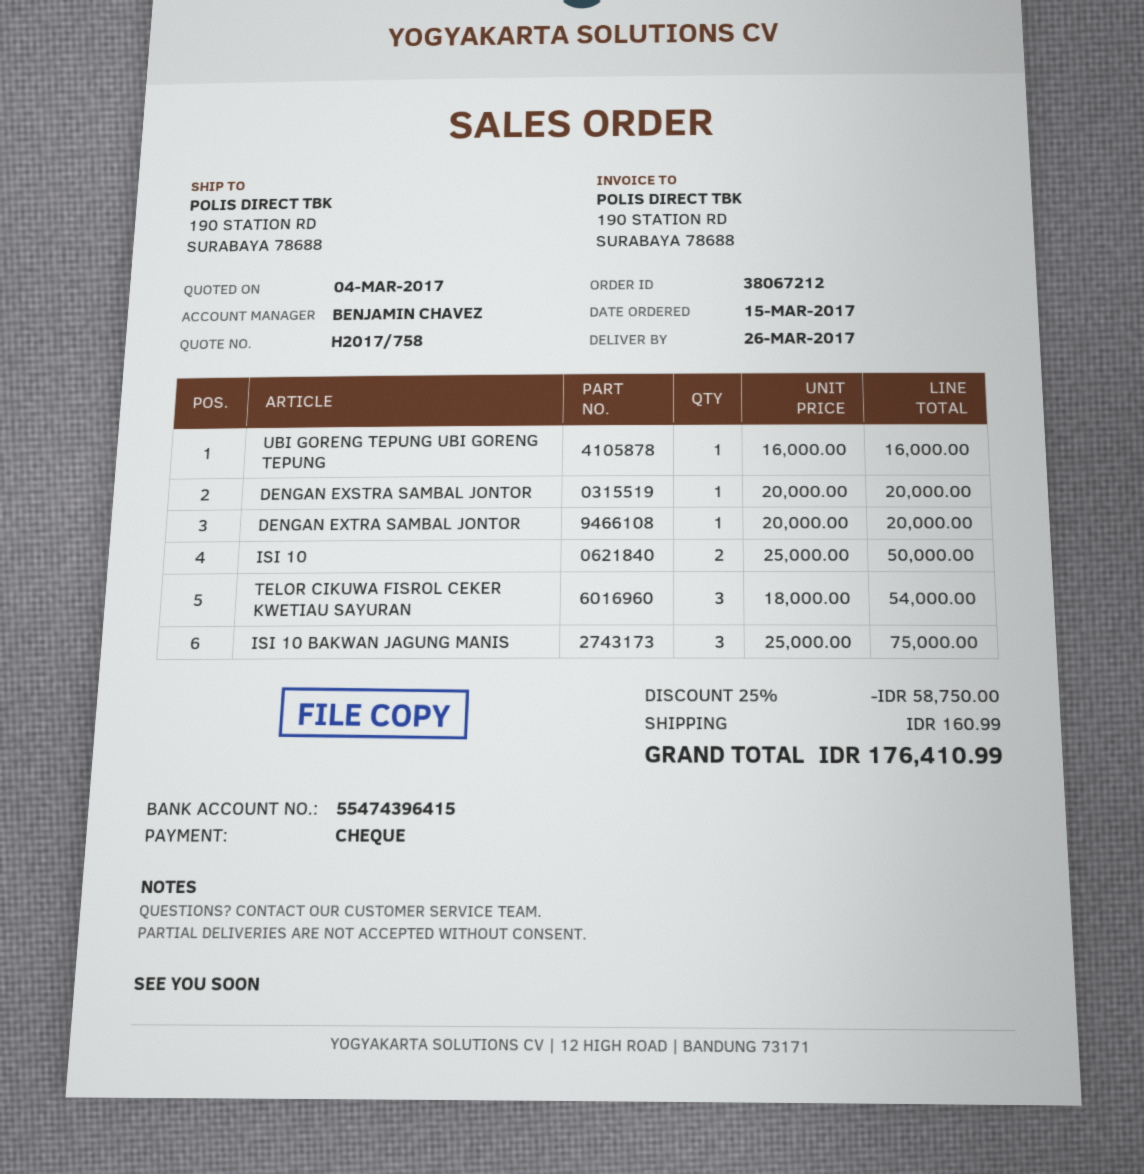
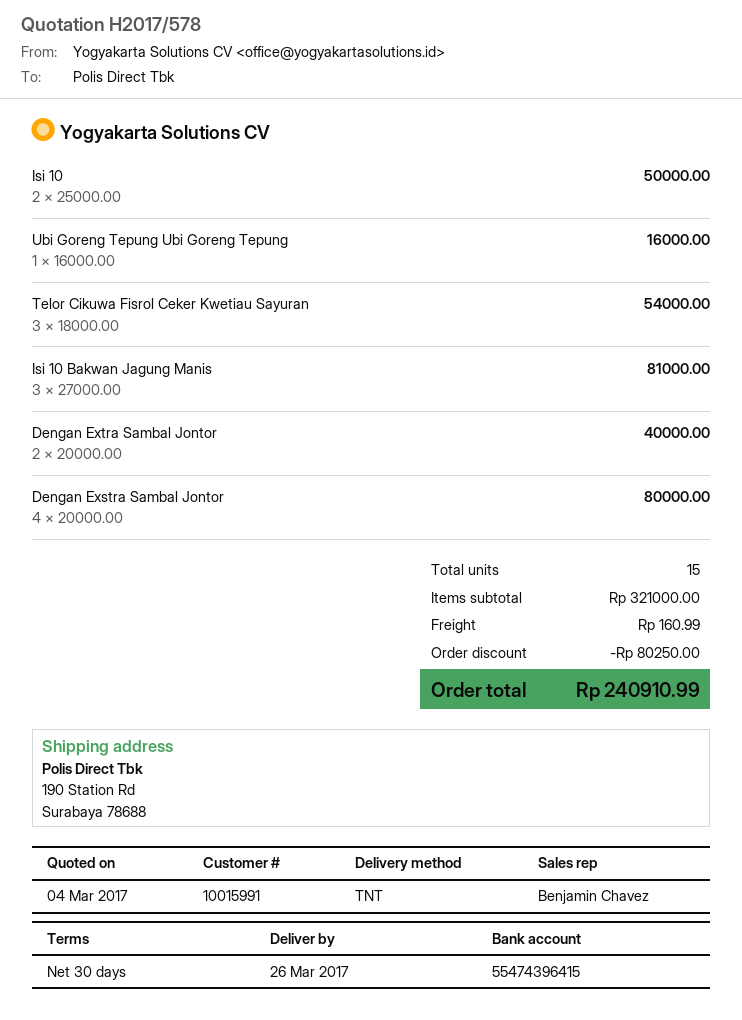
quote number: H2017/758 -> H2017/578
DENGAN EXSTRA SAMBAL JONTOR: 1 x 20000.00 = 20000.00 -> 4 x 20000.00 = 80000.00
DENGAN EXTRA SAMBAL JONTOR: 1 x 20000.00 = 20000.00 -> 2 x 20000.00 = 40000.00
ISI 10 BAKWAN JAGUNG MANIS: 3 x 25000.00 = 75000.00 -> 3 x 27000.00 = 81000.00
discount: 58750.00 -> 80250.00
total: 176410.99 -> 240910.99

